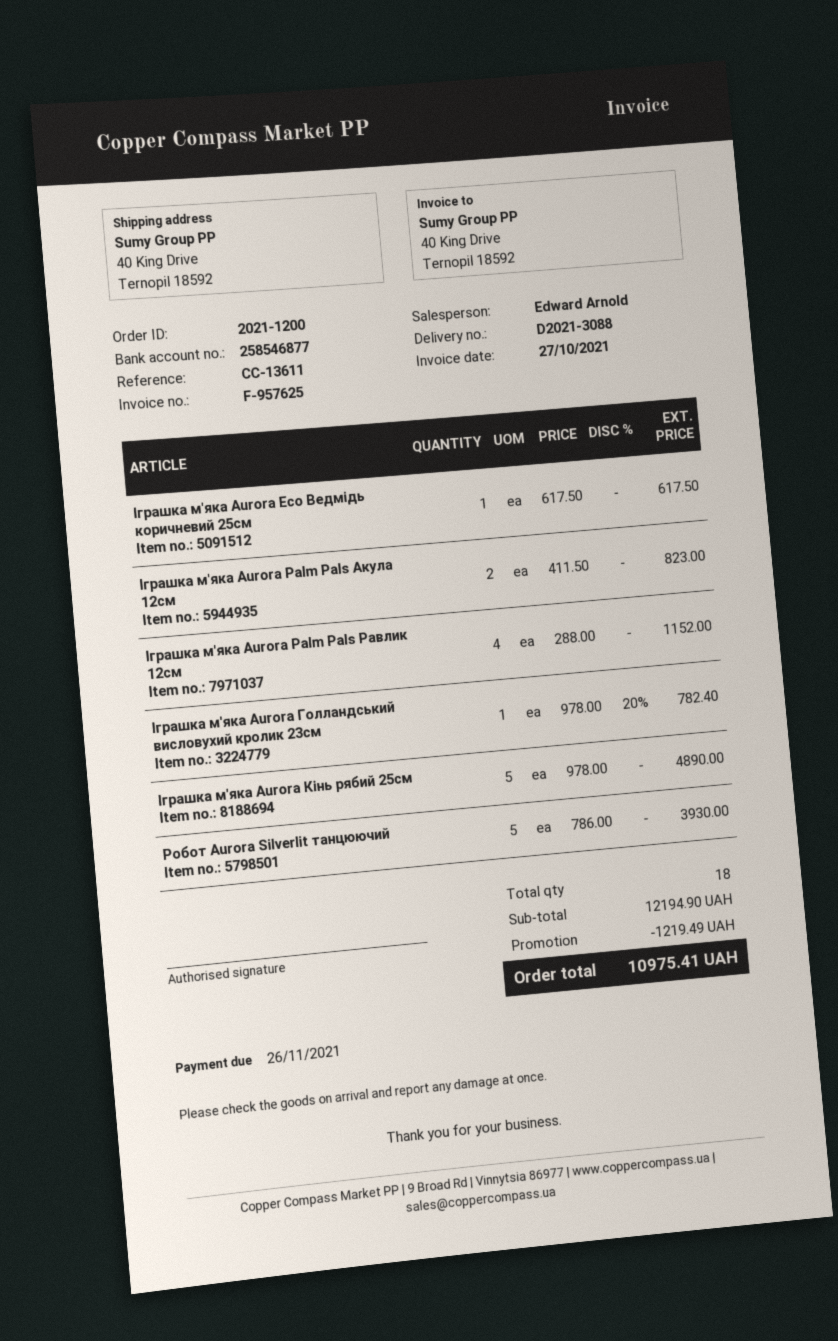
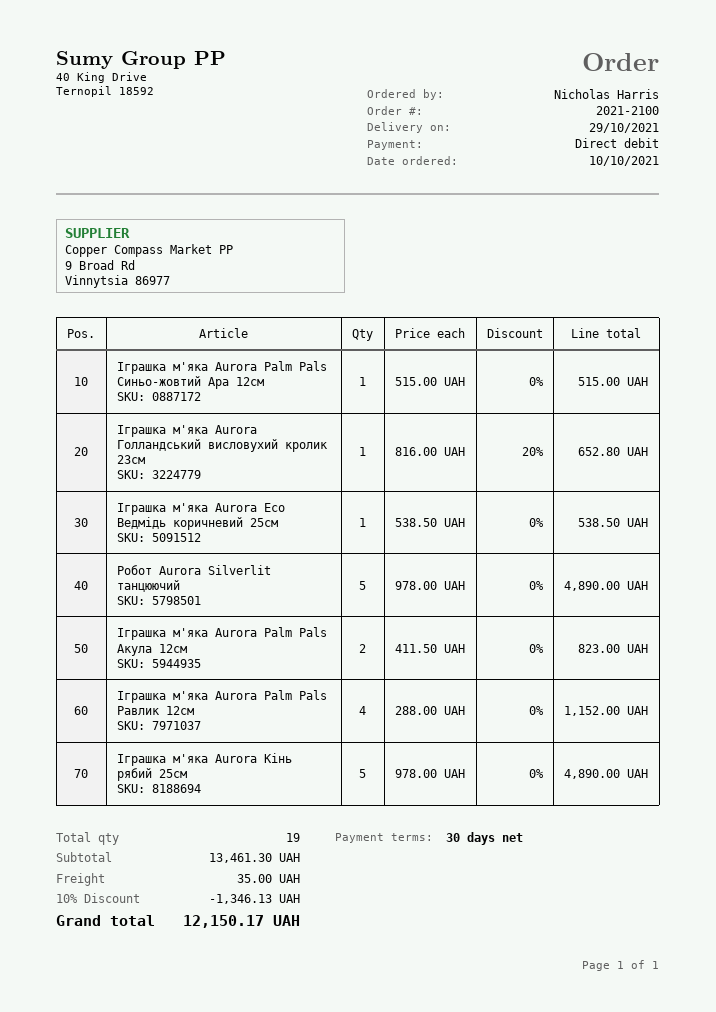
order number: 2021-1200 -> 2021-2100
Іграшка м'яка Aurora Eco Ведмідь коричневий 25см: 1 x 617.50 = 617.50 -> 1 x 538.50 = 538.50
Іграшка м'яка Aurora Голландський висловухий кролик 23см: 1 x 978.00 - 20% = 782.40 -> 1 x 816.00 - 20% = 652.80
Робот Aurora Silverlit танцюючий: 5 x 786.00 = 3930.00 -> 5 x 978.00 = 4890.00
Іграшка м'яка Aurora Palm Pals Синьо-жовтий Ара 12см: none -> 1 x 515.00 = 515.00
total quantity: 18 -> 19
subtotal: 12194.90 -> 13461.30
discount: 1219.49 -> 1346.13
shipping: none -> 35.00
total: 10975.41 -> 12150.17

